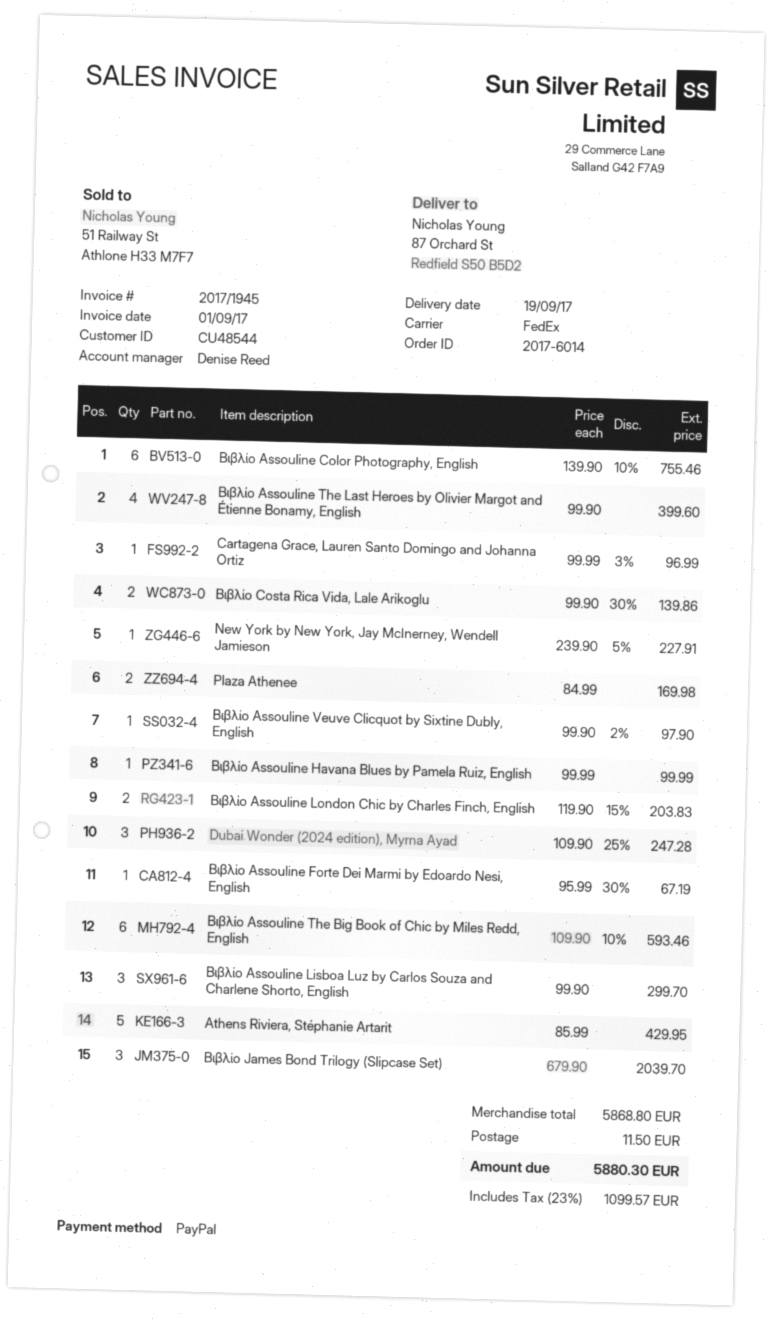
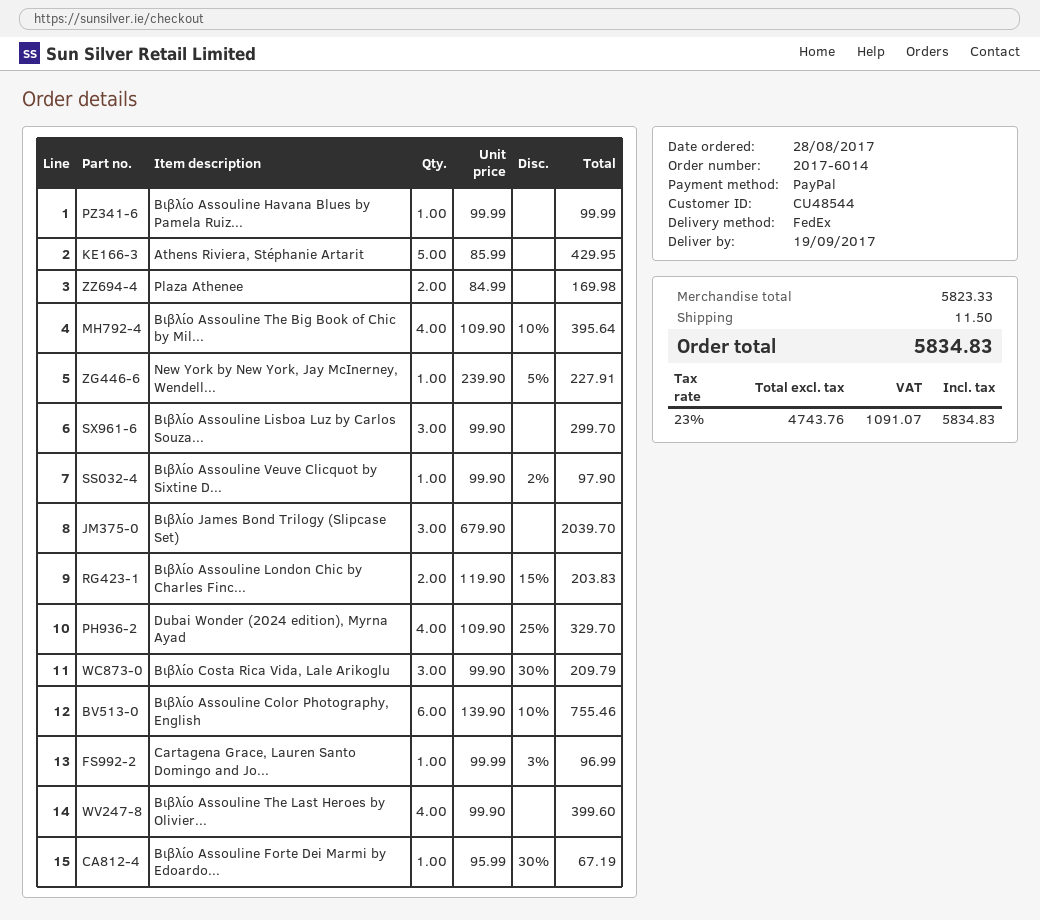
Βιβλίο Costa Rica Vida, Lale Arikoglu: 2 x 99.90 - 30% = 139.86 -> 3 x 99.90 - 30% = 209.79
Dubai Wonder (2024 edition), Myrna Ayad: 3 x 109.90 - 25% = 247.28 -> 4 x 109.90 - 25% = 329.70
Βιβλίο Assouline The Big Book of Chic by Miles Redd, English: 6 x 109.90 - 10% = 593.46 -> 4 x 109.90 - 10% = 395.64
subtotal: 5868.80 -> 5823.33
tax: 23% = 1099.57 -> 23% = 1091.07
total: 5880.30 -> 5834.83

